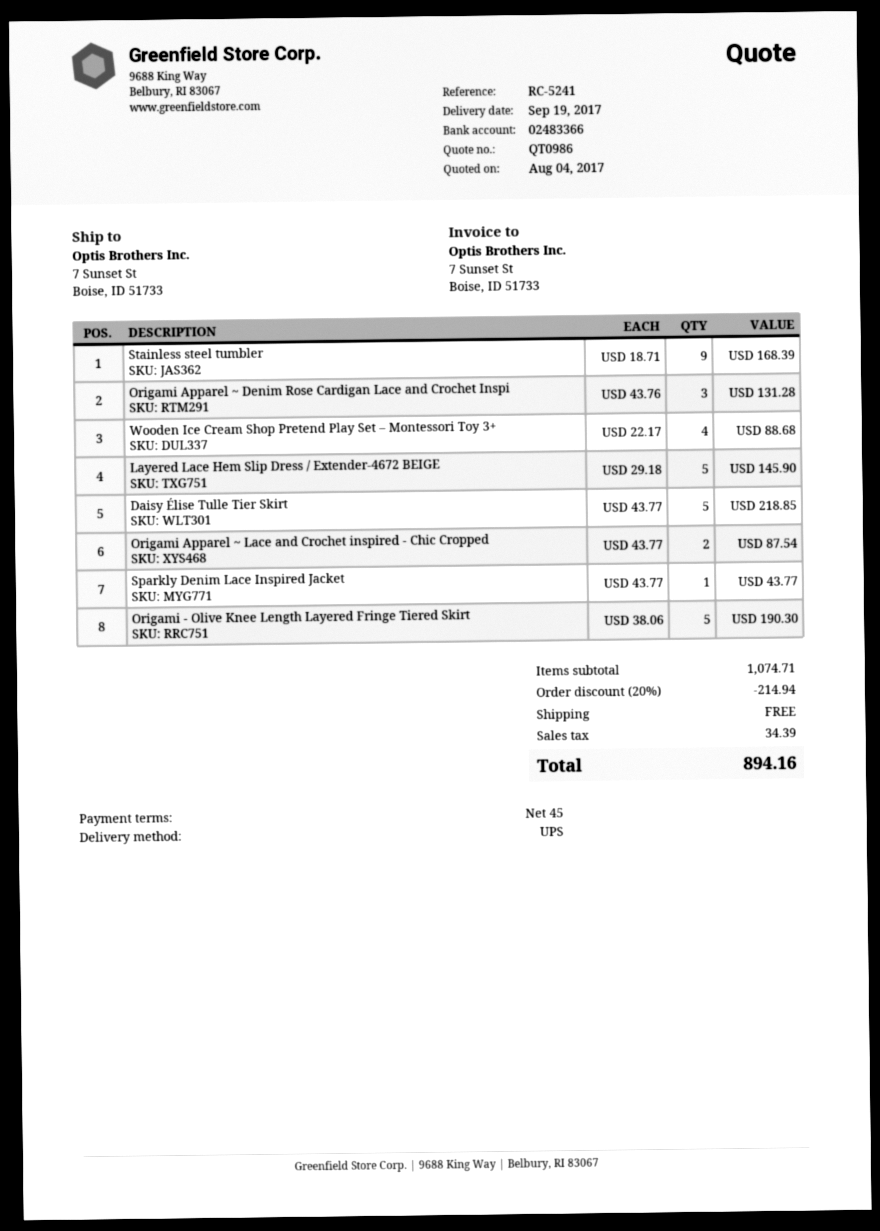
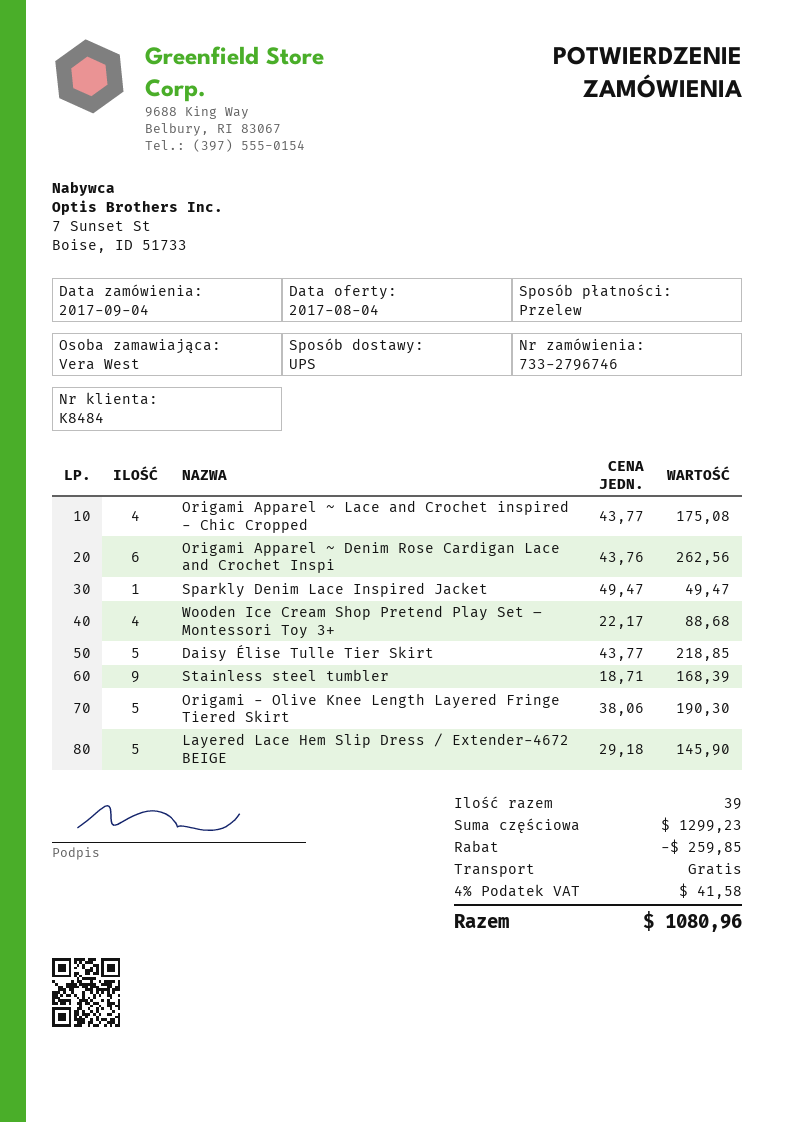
Origami Apparel ~ Denim Rose Cardigan Lace and Crochet Inspi: 3 x 43.76 = 131.28 -> 6 x 43.76 = 262.56
Origami Apparel ~ Lace and Crochet inspired - Chic Cropped: 2 x 43.77 = 87.54 -> 4 x 43.77 = 175.08
Sparkly Denim Lace Inspired Jacket: 1 x 43.77 = 43.77 -> 1 x 49.47 = 49.47
subtotal: 1074.71 -> 1299.23
discount: 214.94 -> 259.85
tax: 34.39 -> 41.58
total: 894.16 -> 1080.96

